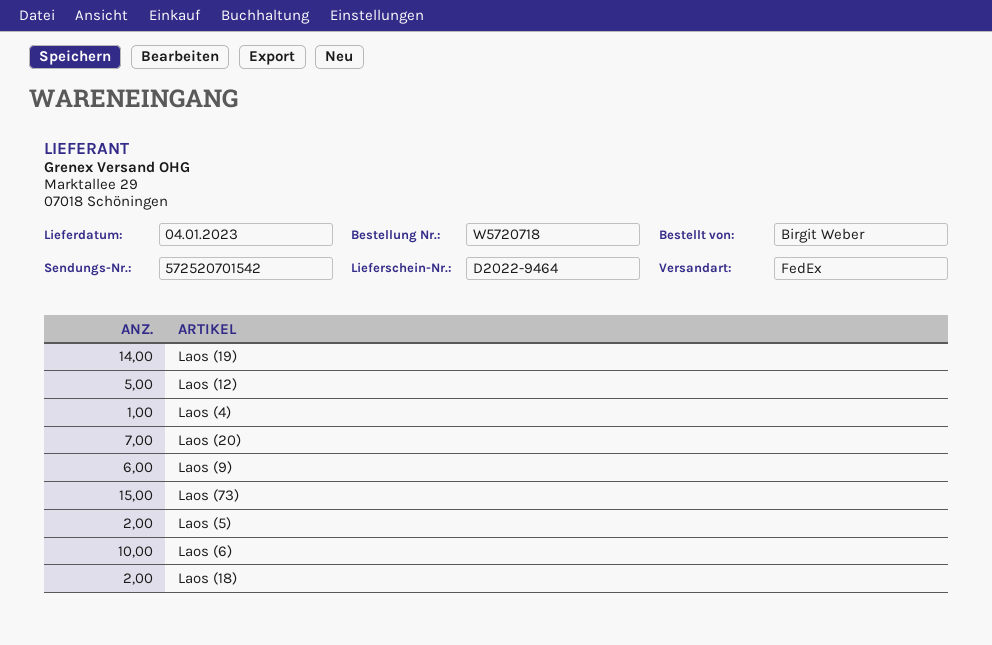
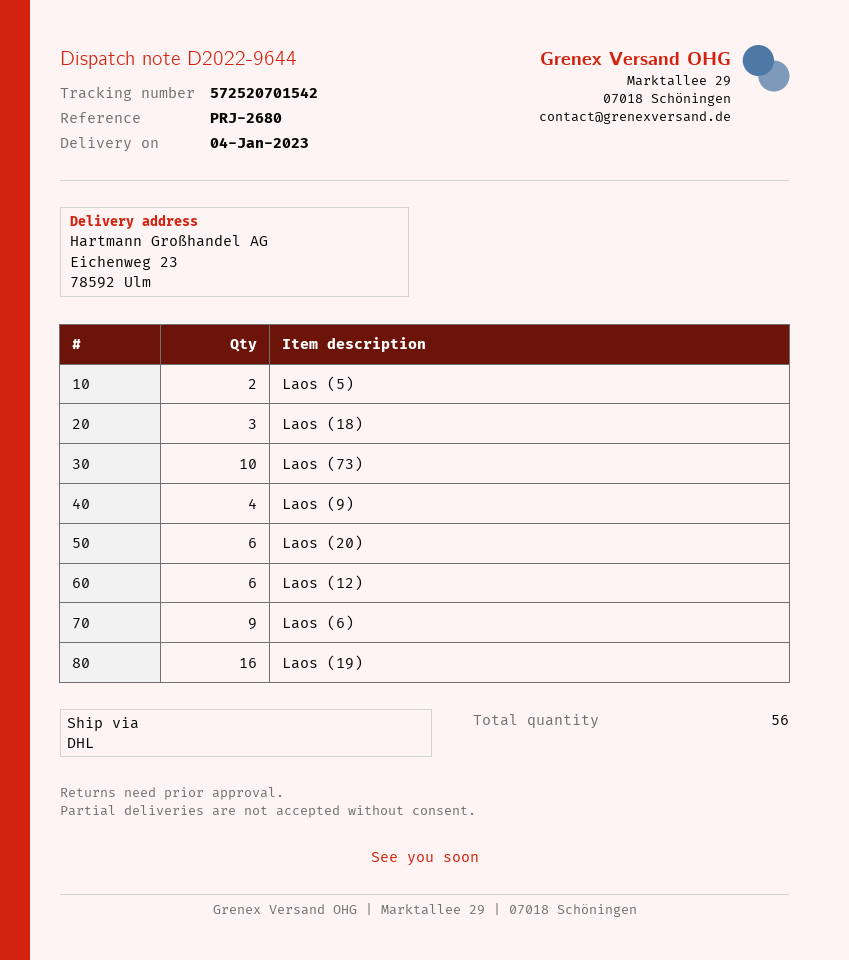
delivery note number: D2022-9464 -> D2022-9644
shipping method: FedEx -> DHL
Laos (19): 14 -> 16
Laos (12): 5 -> 6
Laos (4): 1 -> none
Laos (20): 7 -> 6
Laos (9): 6 -> 4
Laos (73): 15 -> 10
Laos (6): 10 -> 9
Laos (18): 2 -> 3

